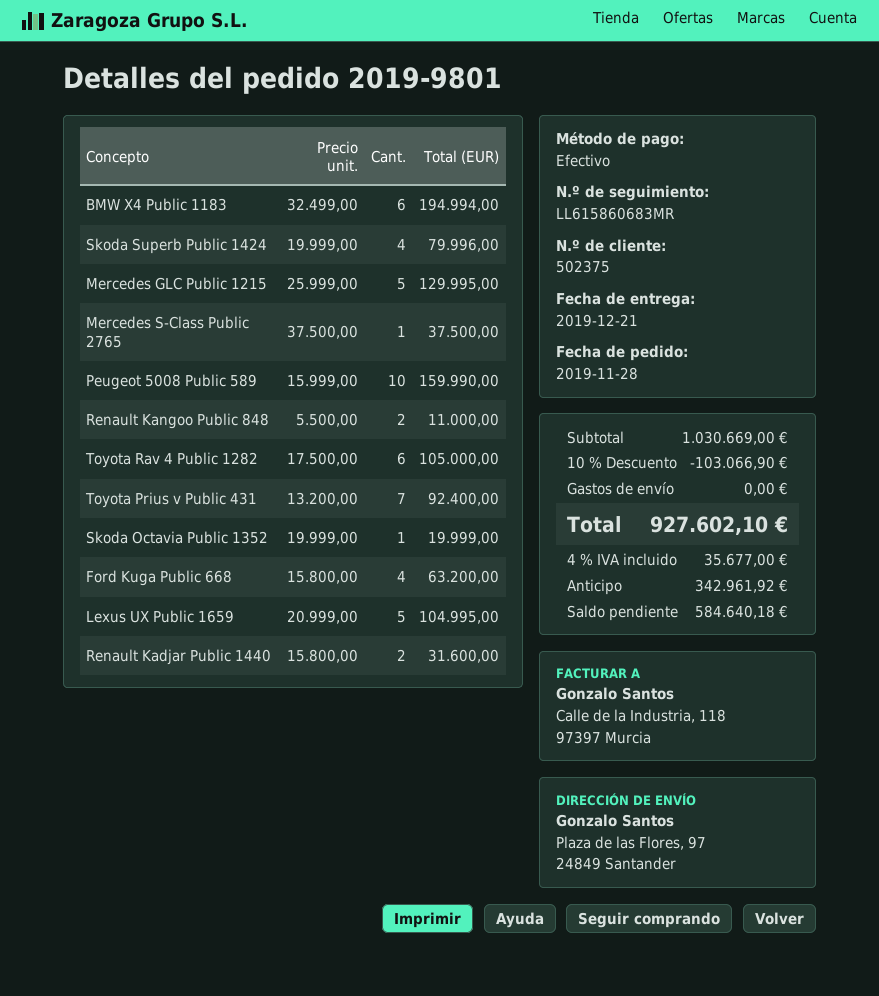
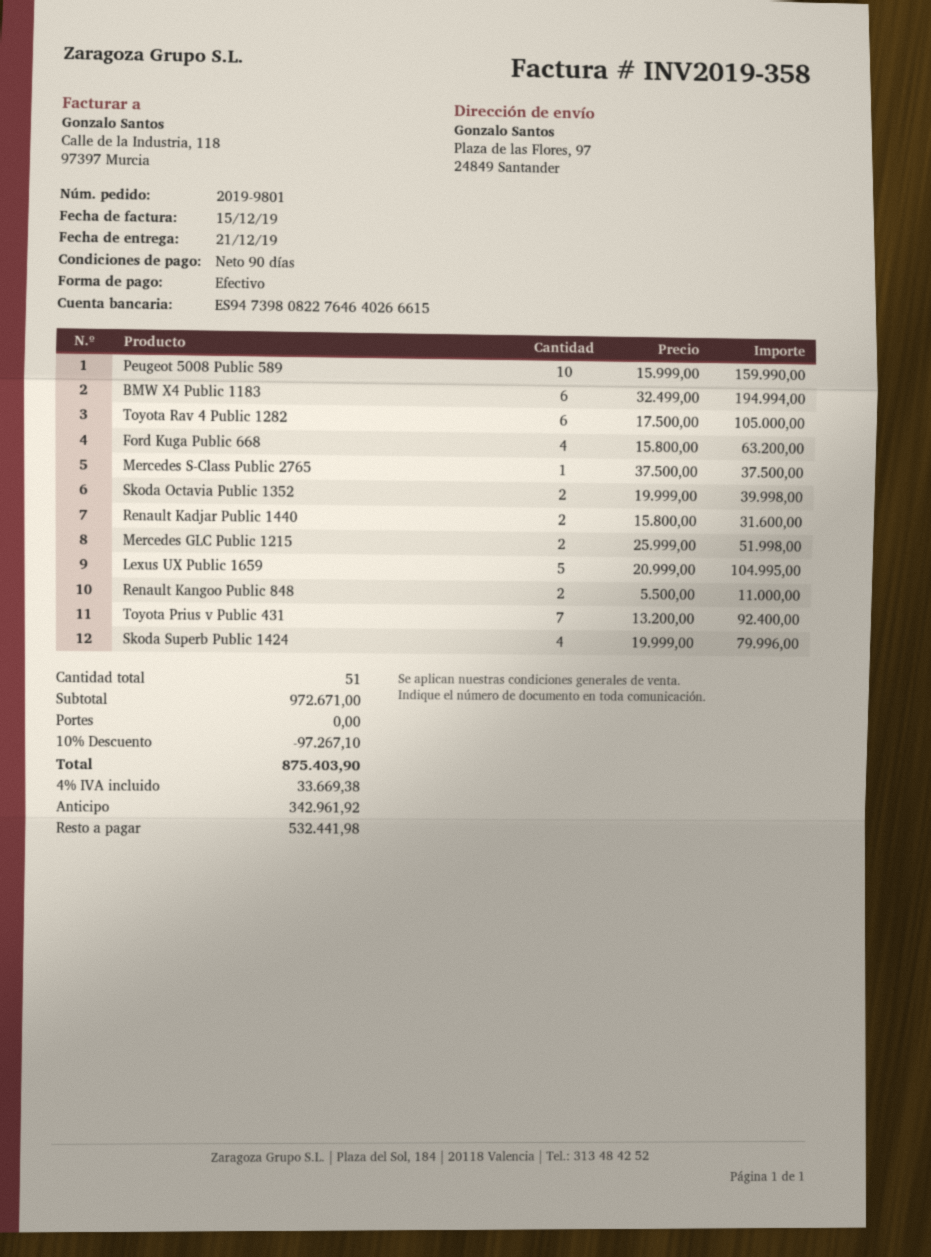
Mercedes GLC Public 1215: 5 x 25999.00 = 129995.00 -> 2 x 25999.00 = 51998.00
Skoda Octavia Public 1352: 1 x 19999.00 = 19999.00 -> 2 x 19999.00 = 39998.00
subtotal: 1030669.00 -> 972671.00
discount: 10% = 103066.90 -> 10% = 97267.10
tax: 4% = 35677.00 -> 4% = 33669.38
total: 927602.10 -> 875403.90
balance: 584640.18 -> 532441.98

